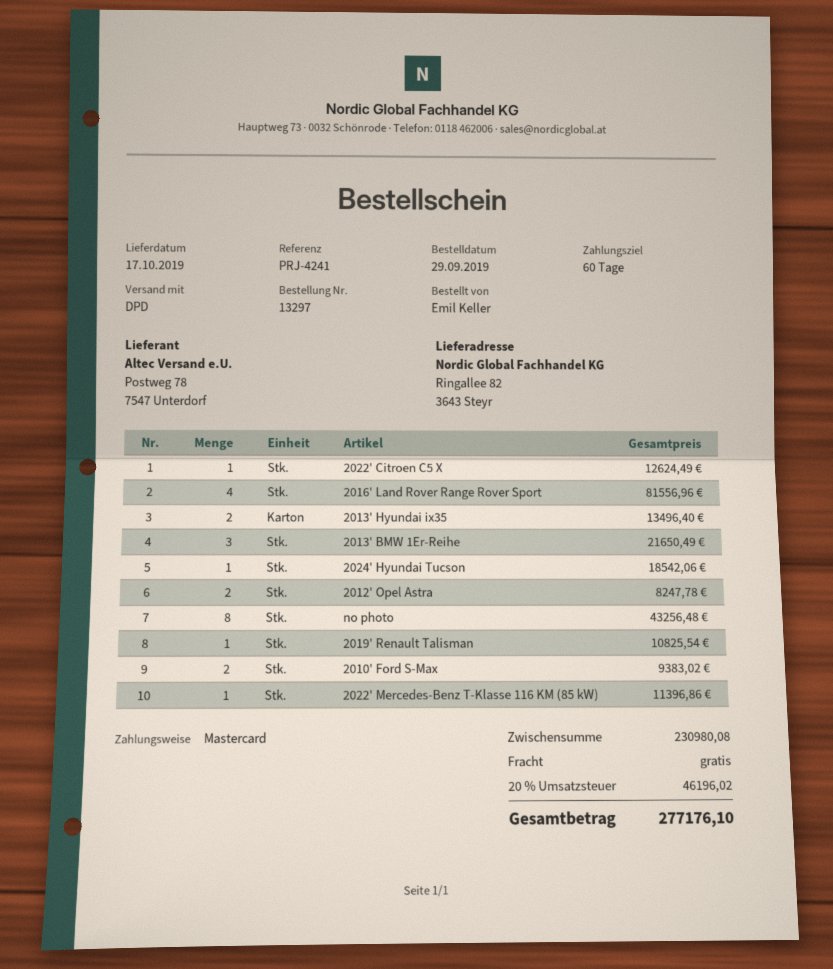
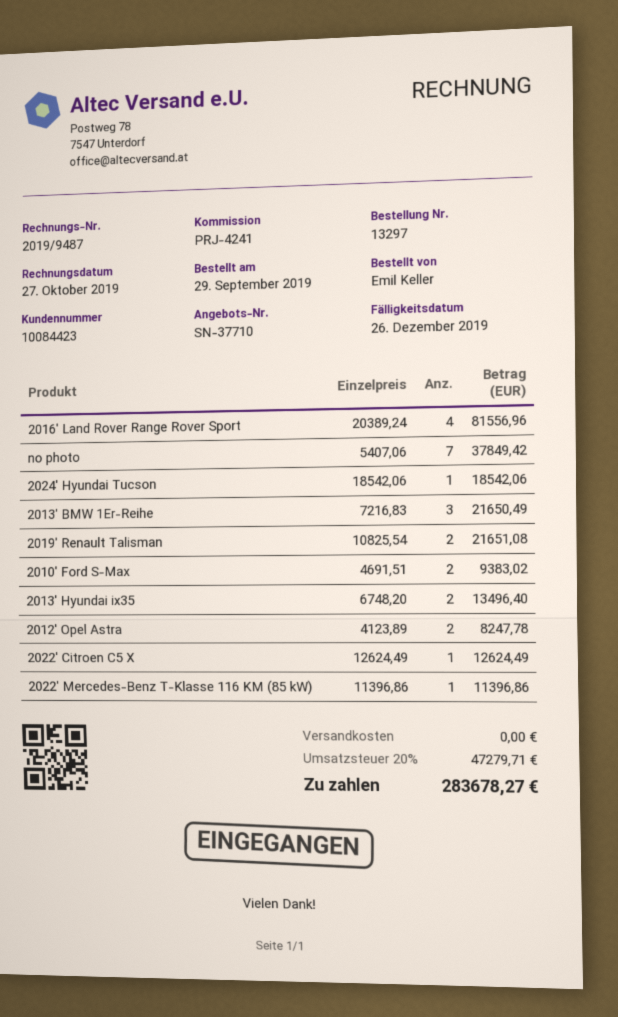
no photo: 8 for 43256.48 -> 7 for 37849.42
2019' Renault Talisman: 1 for 10825.54 -> 2 for 21651.08
tax: 20% = 46196.02 -> 20% = 47279.71
total: 277176.10 -> 283678.27

